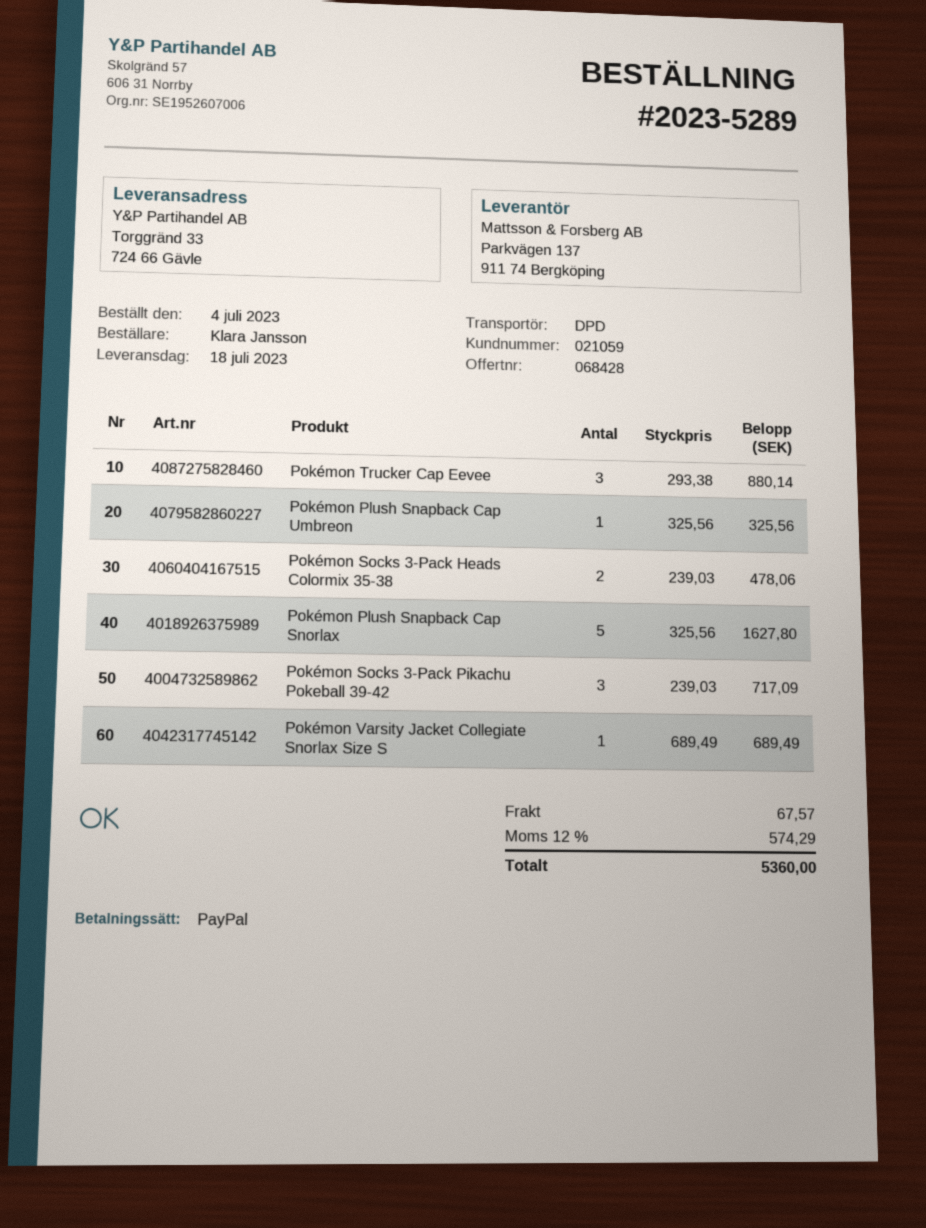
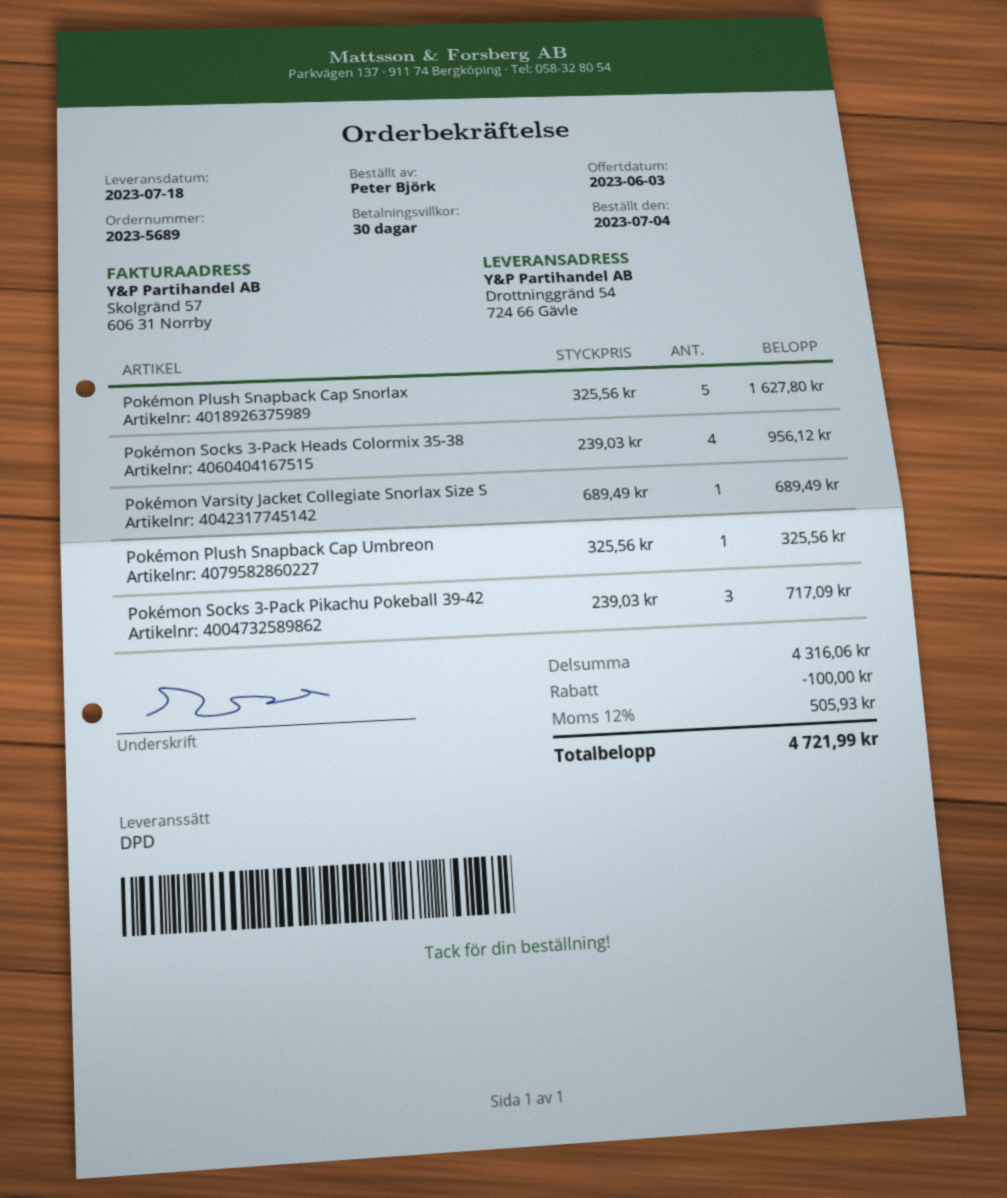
order number: 2023-5289 -> 2023-5689
ordered by: Klara Jansson -> Peter Björk
ship to: Torggränd 33, 724 66 Gävle -> Drottninggränd 54, 724 66 Gävle
Pokémon Trucker Cap Eevee: 3 x 293.38 = 880.14 -> none
Pokémon Socks 3-Pack Heads Colormix 35-38: 2 x 239.03 = 478.06 -> 4 x 239.03 = 956.12
discount: none -> 100.00
shipping: 67.57 -> none
tax: 12% = 574.29 -> 12% = 505.93
total: 5360.00 -> 4721.99

